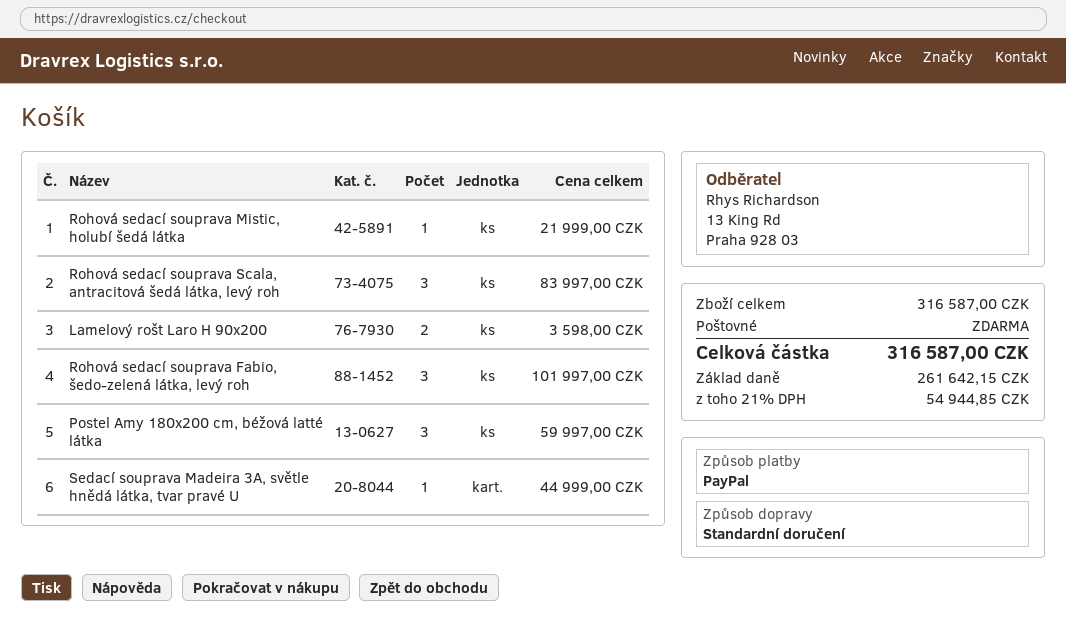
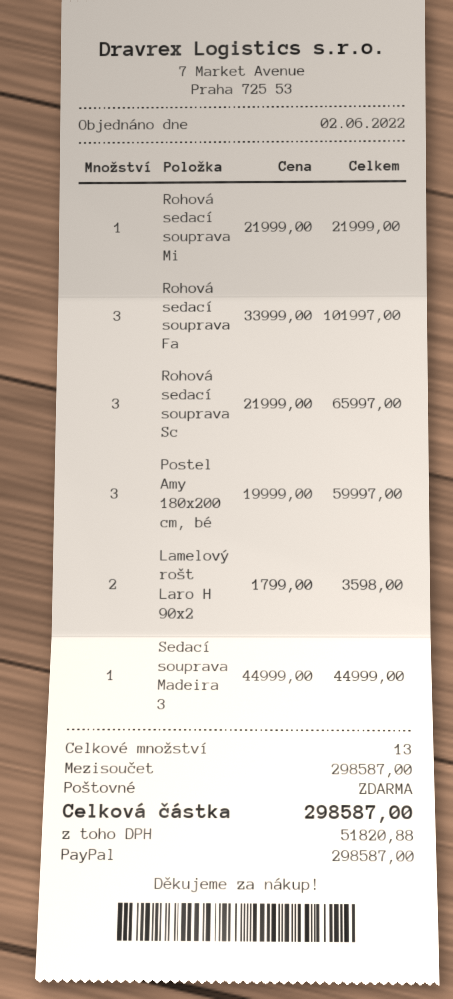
Rohová sedací souprava Scala, antracitová šedá látka, levý roh: 3 for 83997.00 -> 3 for 65997.00
subtotal: 316587.00 -> 298587.00
tax: 54944.85 -> 51820.88
total: 316587.00 -> 298587.00

